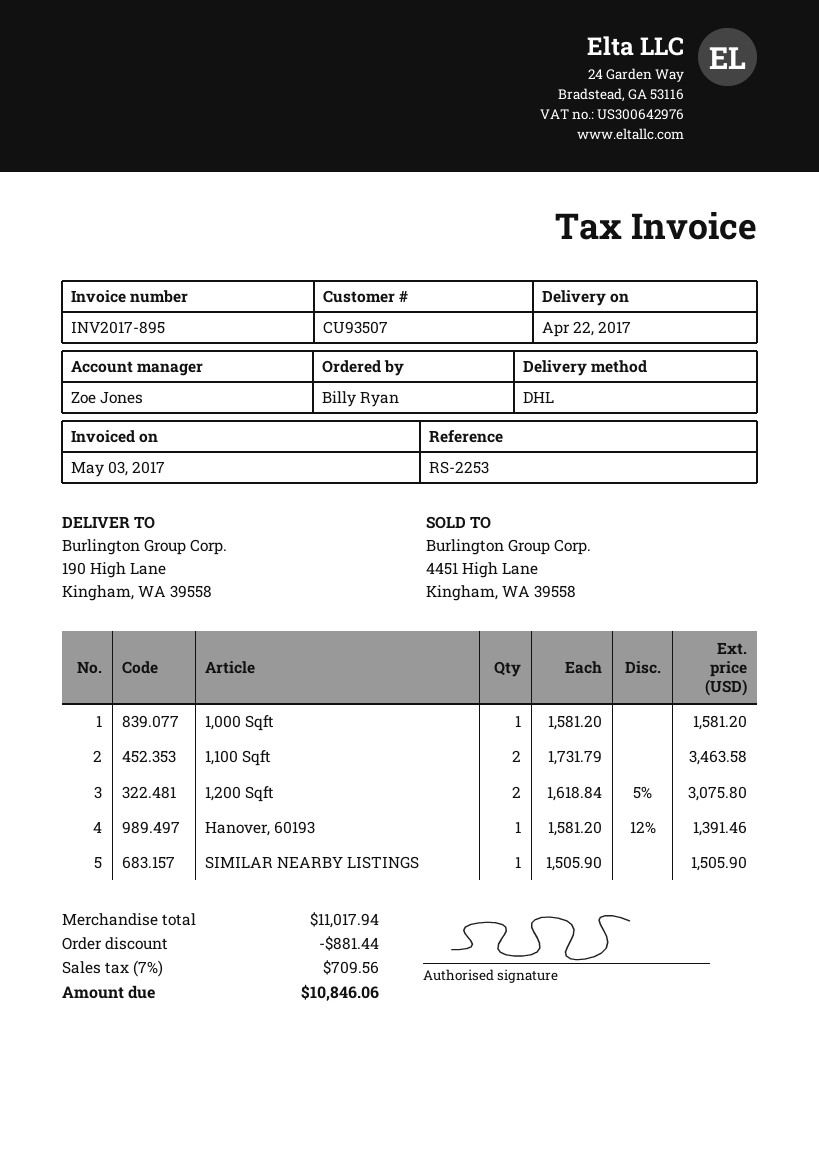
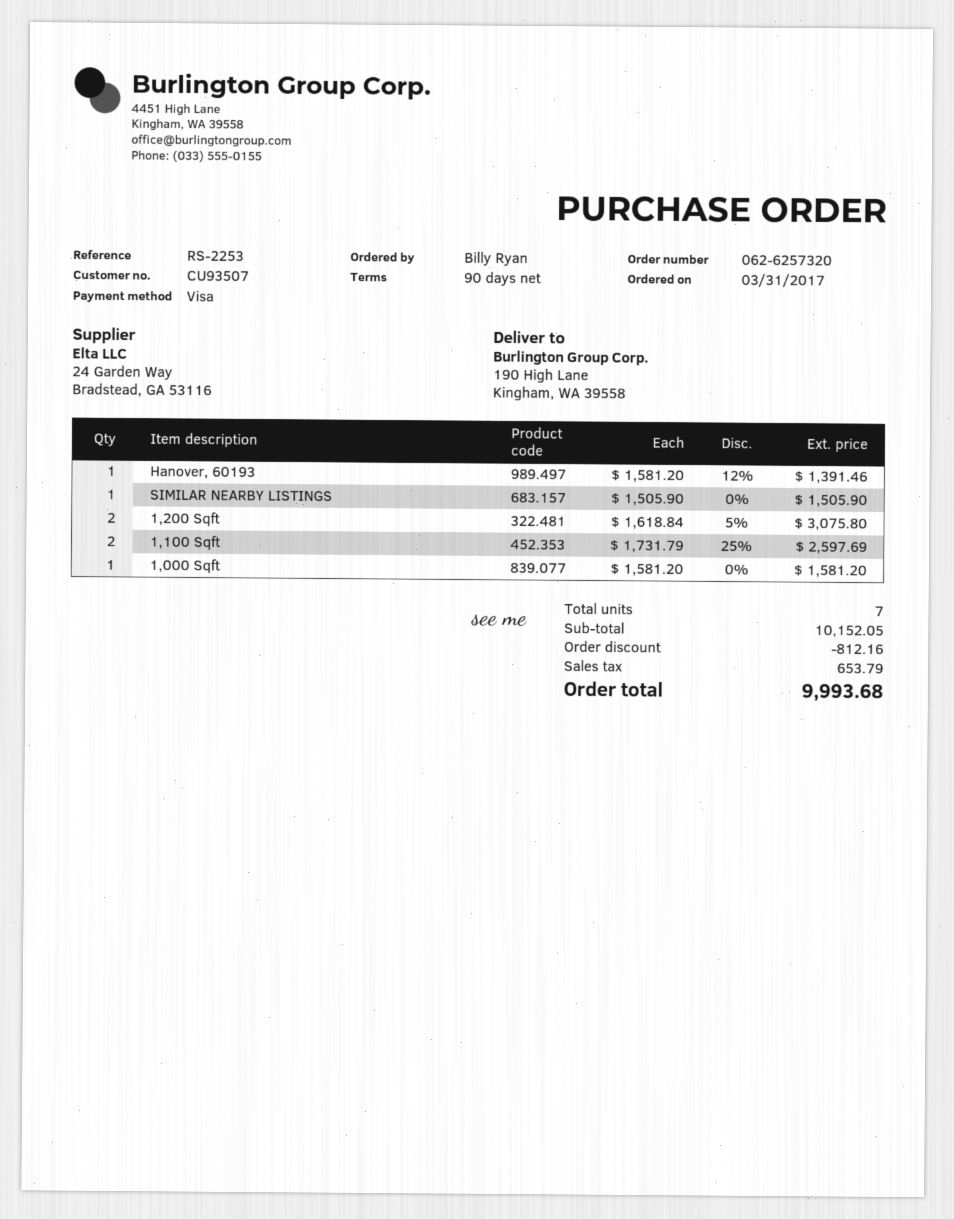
1,100 Sqft: 2 x 1731.79 = 3463.58 -> 2 x 1731.79 - 25% = 2597.69
subtotal: 11017.94 -> 10152.05
discount: 881.44 -> 812.16
tax: 709.56 -> 653.79
total: 10846.06 -> 9993.68

